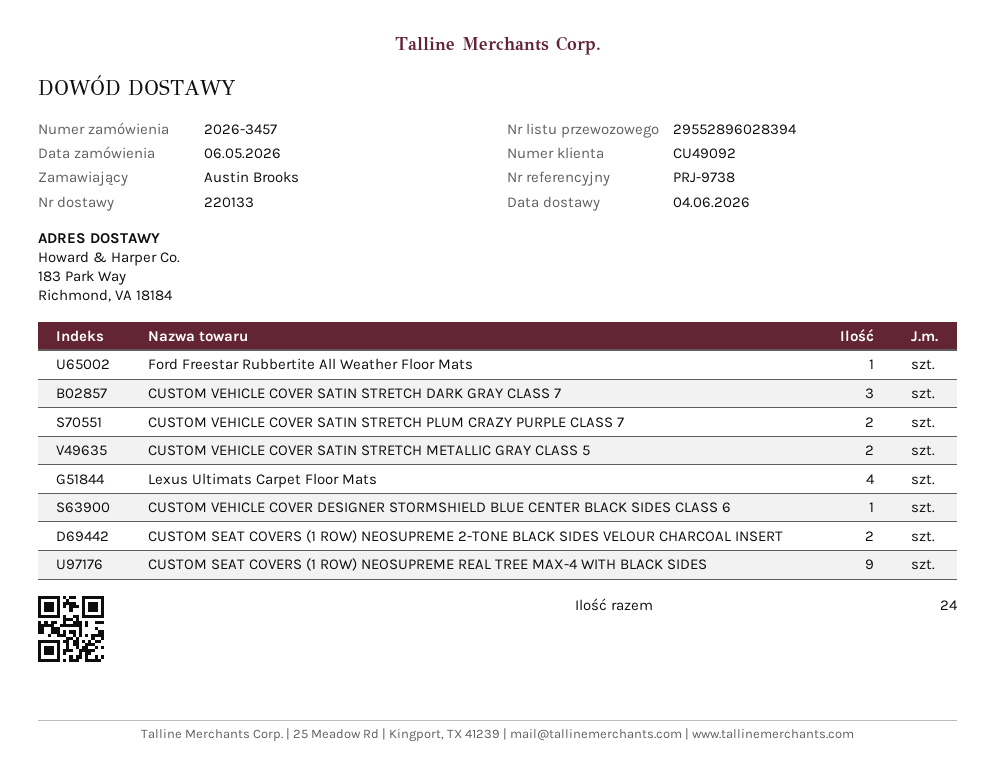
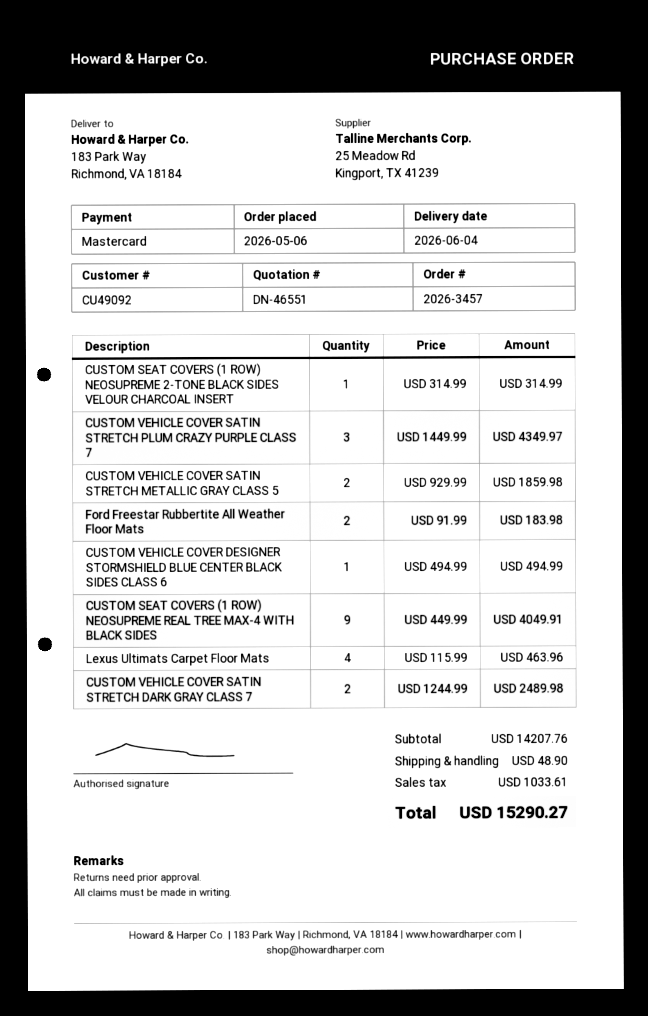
Ford Freestar Rubbertite All Weather Floor Mats: 1 -> 2
CUSTOM VEHICLE COVER SATIN STRETCH DARK GRAY CLASS 7: 3 -> 2
CUSTOM VEHICLE COVER SATIN STRETCH PLUM CRAZY PURPLE CLASS 7: 2 -> 3
CUSTOM SEAT COVERS (1 ROW) NEOSUPREME 2-TONE BLACK SIDES VELOUR CHARCOAL INSERT: 2 -> 1

